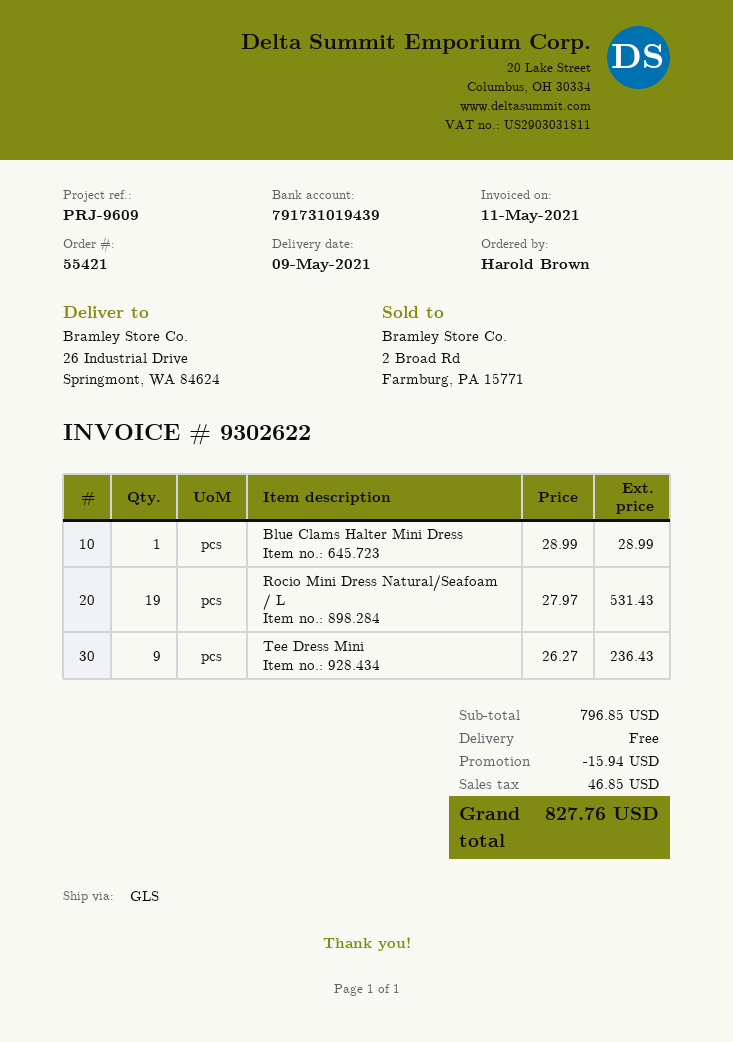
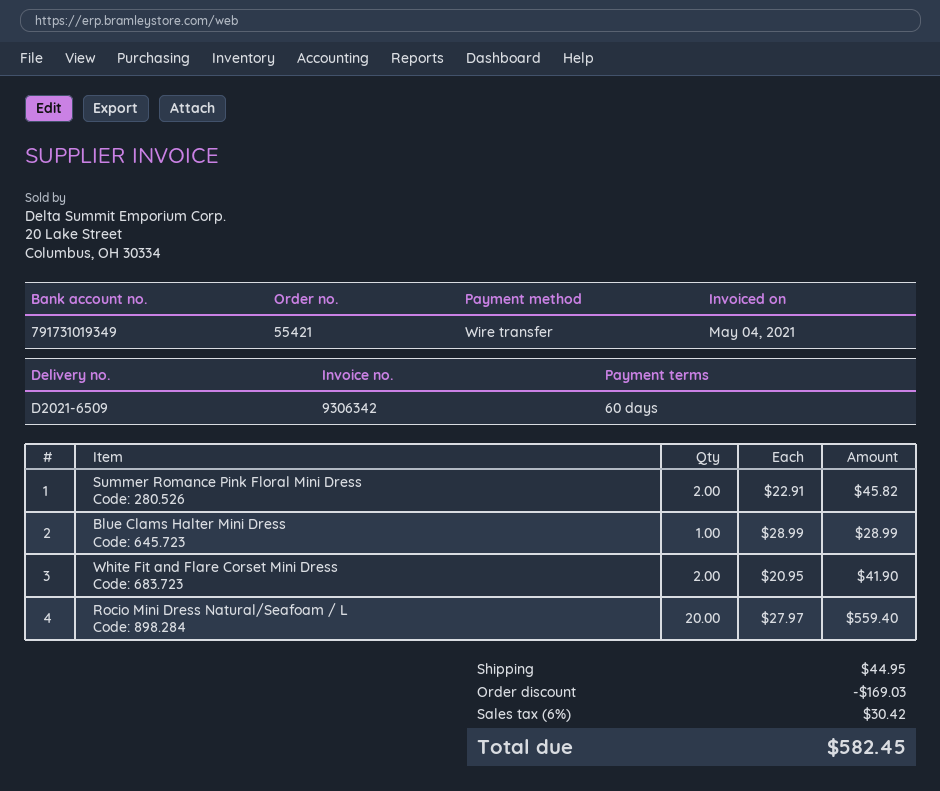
invoice number: 9302622 -> 9306342
invoice date: 2021-05-11 -> 2021-05-04
bank account: 791731019439 -> 791731019349
Rocio Mini Dress Natural/Seafoam / L: 19 x 27.97 = 531.43 -> 20 x 27.97 = 559.40
Tee Dress Mini: 9 x 26.27 = 236.43 -> none
Summer Romance Pink Floral Mini Dress: none -> 2 x 22.91 = 45.82
White Fit and Flare Corset Mini Dress: none -> 2 x 20.95 = 41.90
discount: 15.94 -> 169.03
shipping: 0.00 -> 44.95
tax: 46.85 -> 30.42
total: 827.76 -> 582.45

